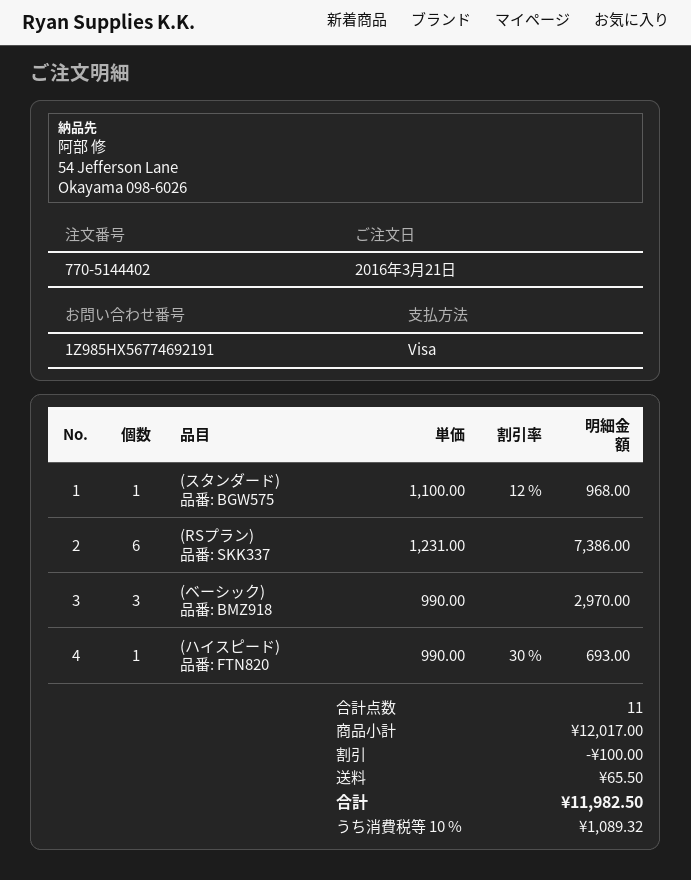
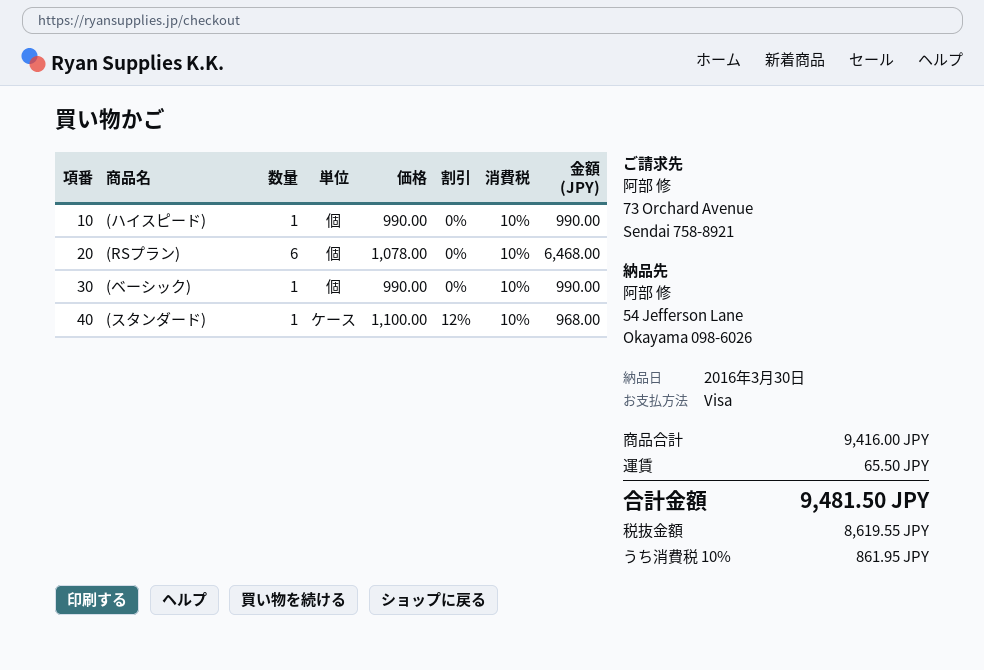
(RSプラン): 6 x 1231.00 = 7386.00 -> 6 x 1078.00 = 6468.00
(ベーシック): 3 x 990.00 = 2970.00 -> 1 x 990.00 = 990.00
(ハイスピード): 1 x 990.00 - 30% = 693.00 -> 1 x 990.00 = 990.00
subtotal: 12017.00 -> 9416.00
discount: 100.00 -> none
tax: 10% = 1089.32 -> 10% = 861.95
total: 11982.50 -> 9481.50

